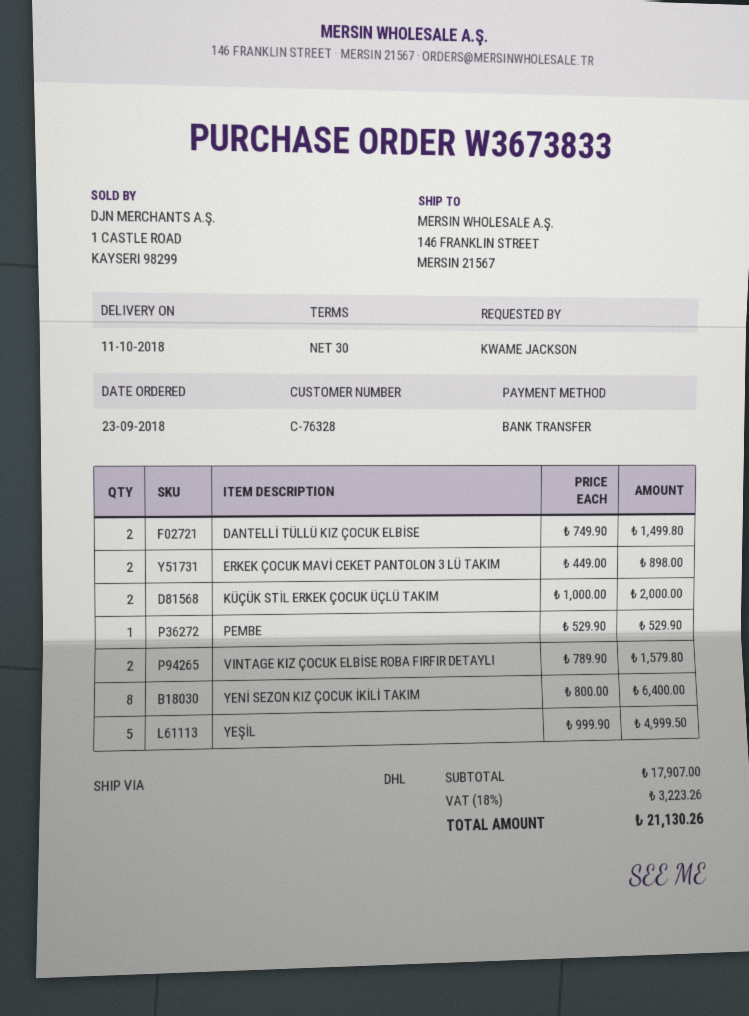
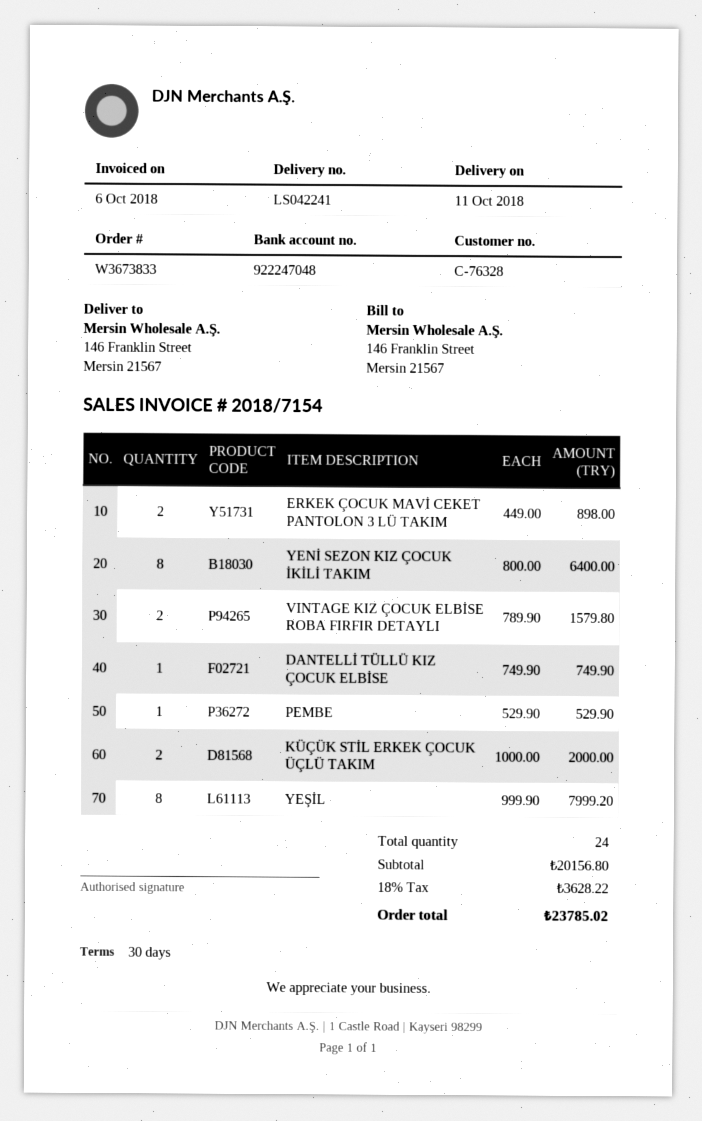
DANTELLİ TÜLLÜ KIZ ÇOCUK ELBİSE: 2 x 749.90 = 1499.80 -> 1 x 749.90 = 749.90
YEŞİL: 5 x 999.90 = 4999.50 -> 8 x 999.90 = 7999.20
subtotal: 17907.00 -> 20156.80
tax: 18% = 3223.26 -> 18% = 3628.22
total: 21130.26 -> 23785.02

